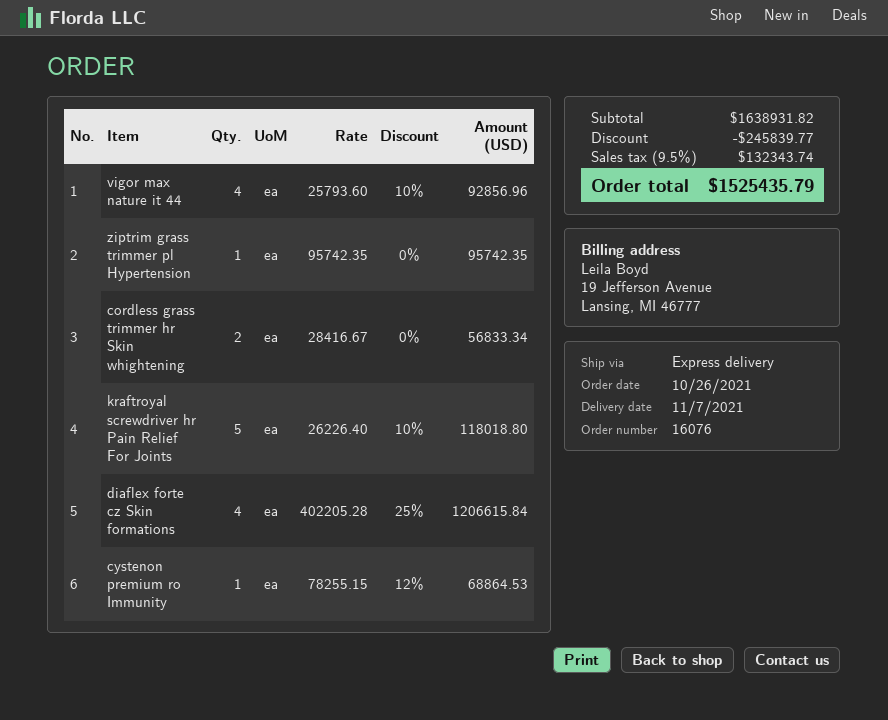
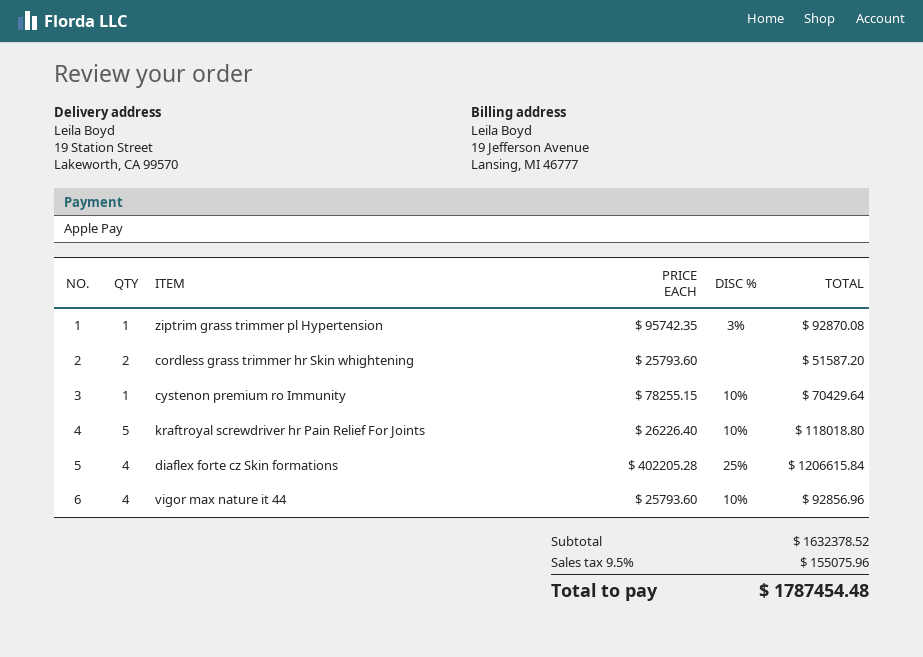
ziptrim grass trimmer pl Hypertension: 1 x 95742.35 = 95742.35 -> 1 x 95742.35 - 3% = 92870.08
cordless grass trimmer hr Skin whightening: 2 x 28416.67 = 56833.34 -> 2 x 25793.60 = 51587.20
cystenon premium ro Immunity: 1 x 78255.15 - 12% = 68864.53 -> 1 x 78255.15 - 10% = 70429.64
subtotal: 1638931.82 -> 1632378.52
discount: 245839.77 -> none
tax: 9.5% = 132343.74 -> 9.5% = 155075.96
total: 1525435.79 -> 1787454.48

